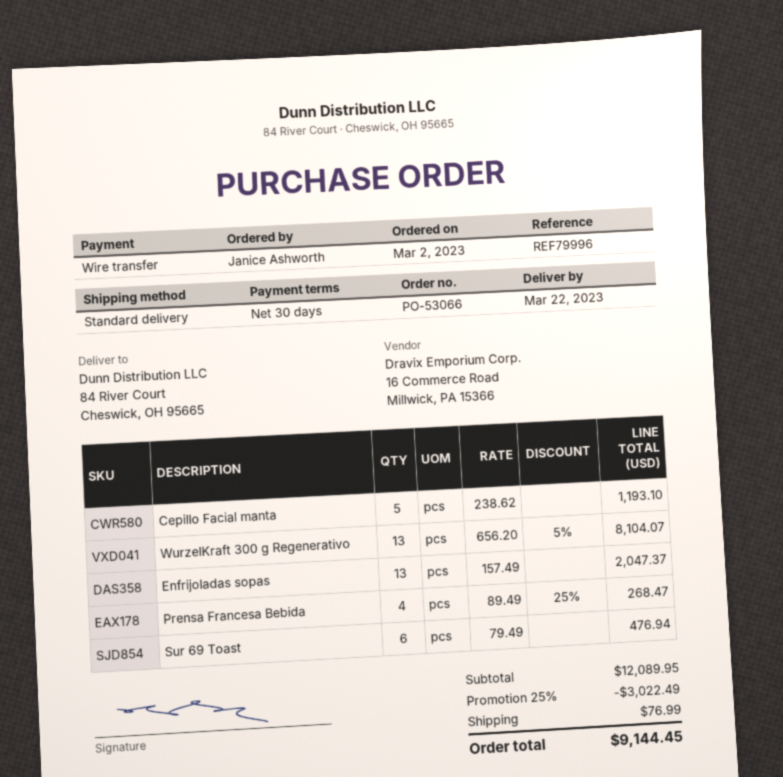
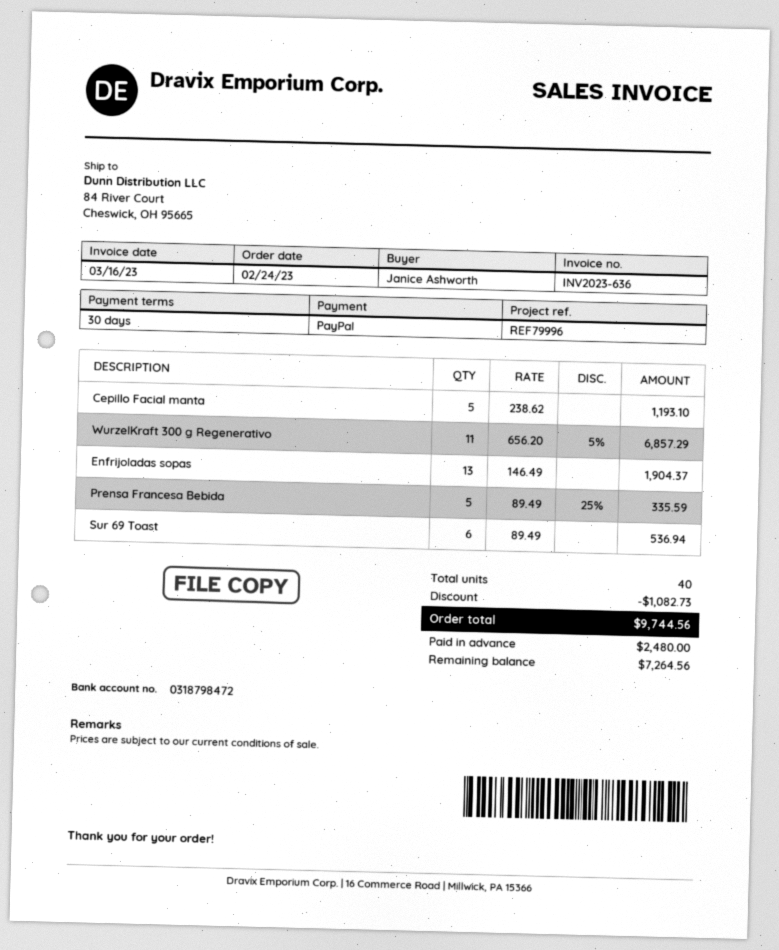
order date: 2023-03-02 -> 2023-02-24
payment method: bank transfer -> PayPal
WurzelKraft 300 g Regenerativo: 13 x 656.20 - 5% = 8104.07 -> 11 x 656.20 - 5% = 6857.29
Enfrijoladas sopas: 13 x 157.49 = 2047.37 -> 13 x 146.49 = 1904.37
Prensa Francesa Bebida: 4 x 89.49 - 25% = 268.47 -> 5 x 89.49 - 25% = 335.59
Sur 69 Toast: 6 x 79.49 = 476.94 -> 6 x 89.49 = 536.94
discount: 3022.49 -> 1082.73
shipping: 76.99 -> none
total: 9144.45 -> 9744.56

